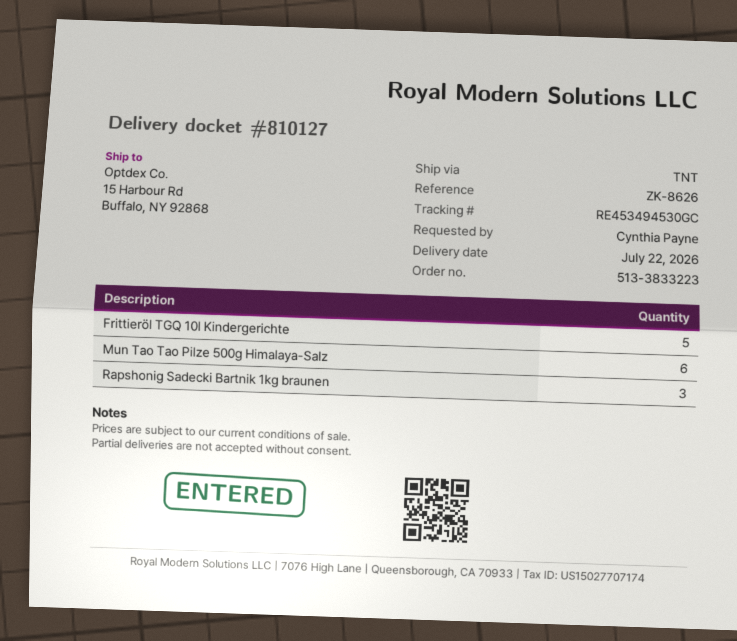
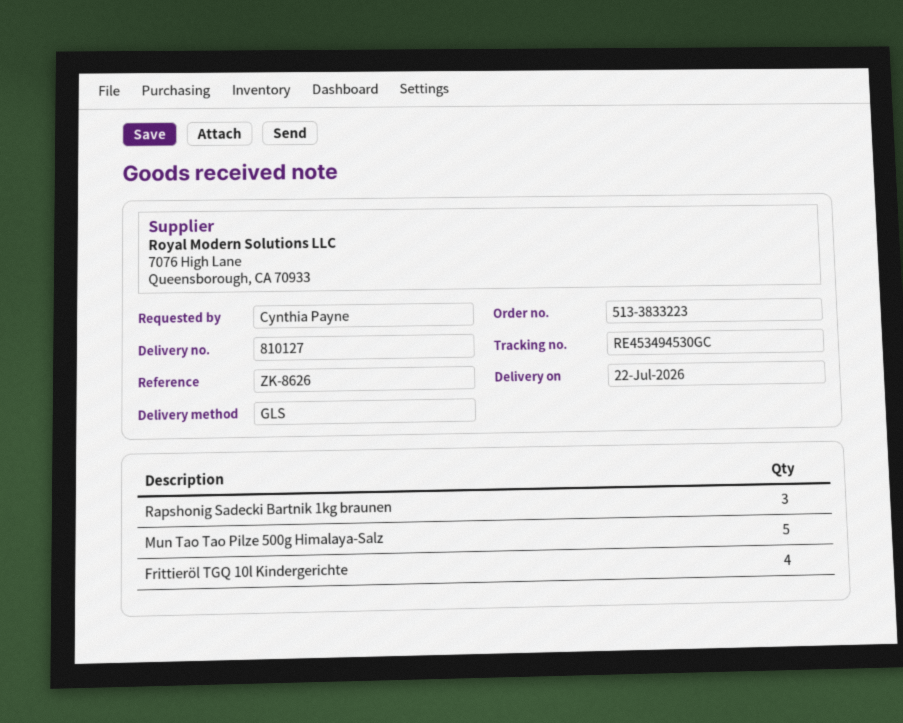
shipping method: TNT -> GLS
Frittieröl TGQ 10l Kindergerichte: 5 -> 4
Mun Tao Tao Pilze 500g Himalaya-Salz: 6 -> 5

